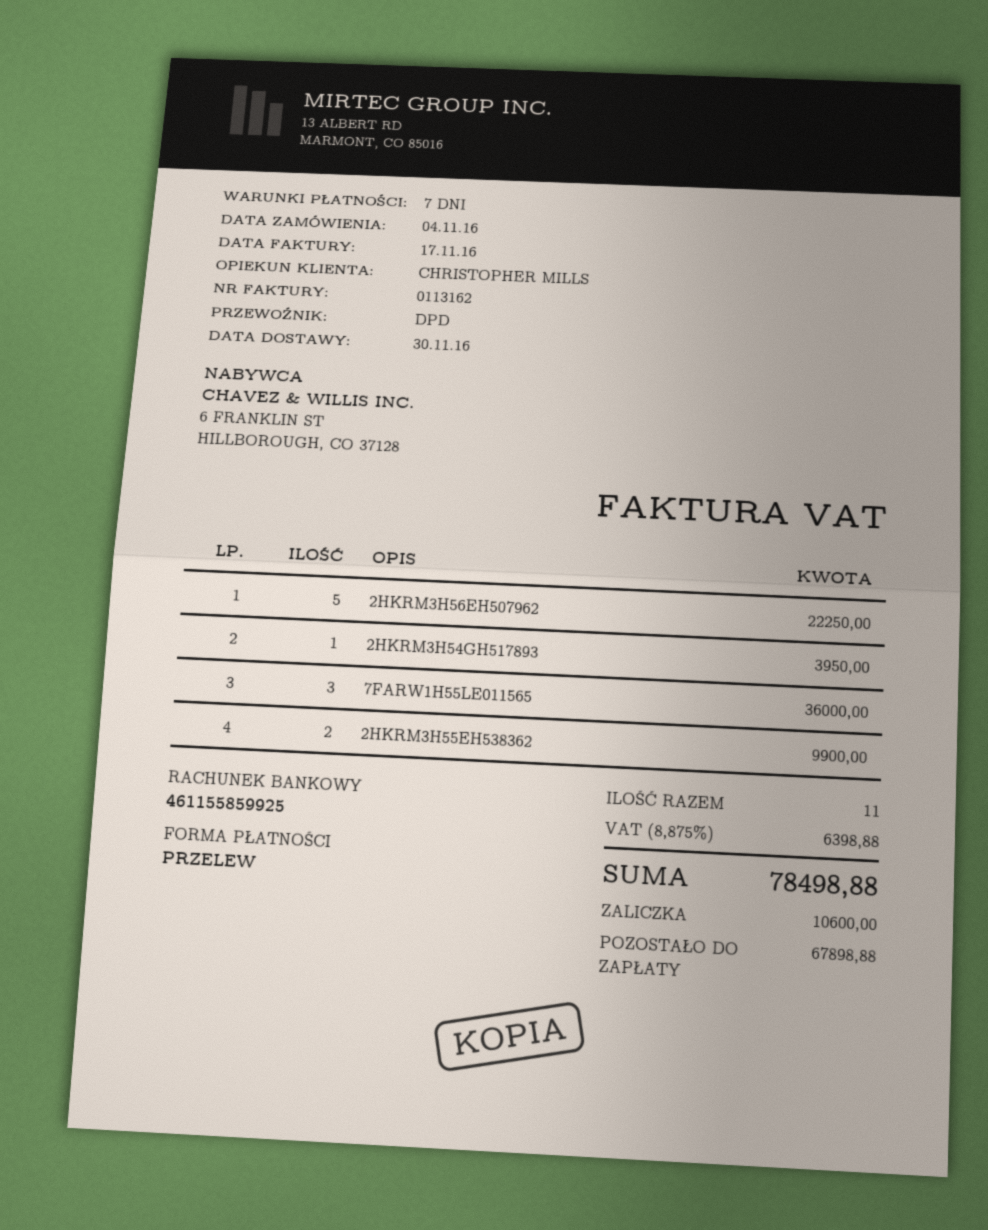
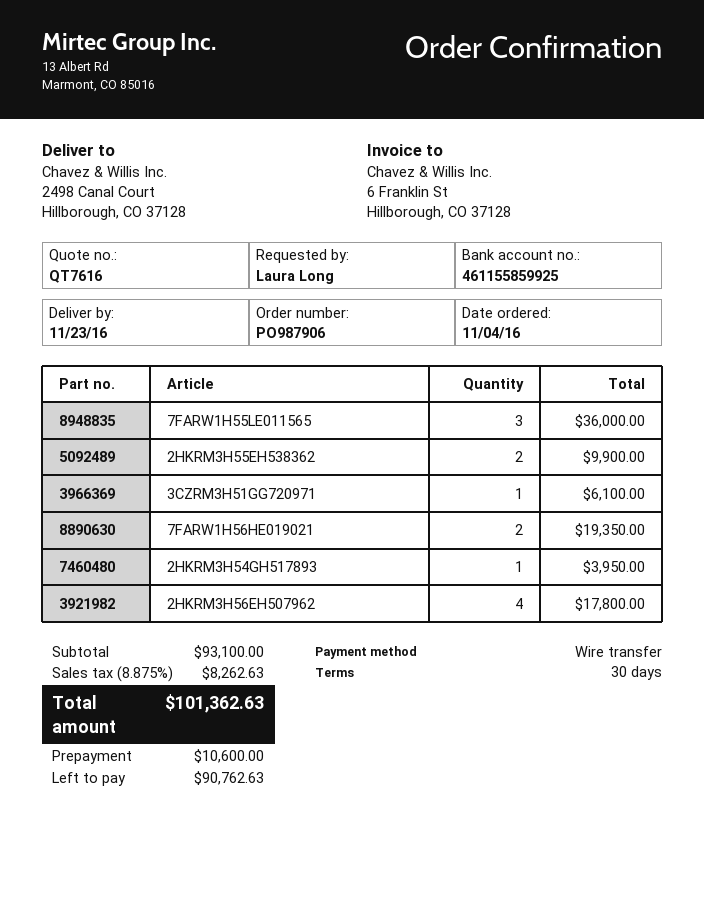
delivery date: 2016-11-30 -> 2016-11-23
payment terms: 7 days -> 30 days
2HKRM3H56EH507962: 5 for 22250.00 -> 4 for 17800.00
3CZRM3H51GG720971: none -> 1 for 6100.00
7FARW1H56HE019021: none -> 2 for 19350.00
tax: 8.875% = 6398.88 -> 8.875% = 8262.63
total: 78498.88 -> 101362.63
balance: 67898.88 -> 90762.63

